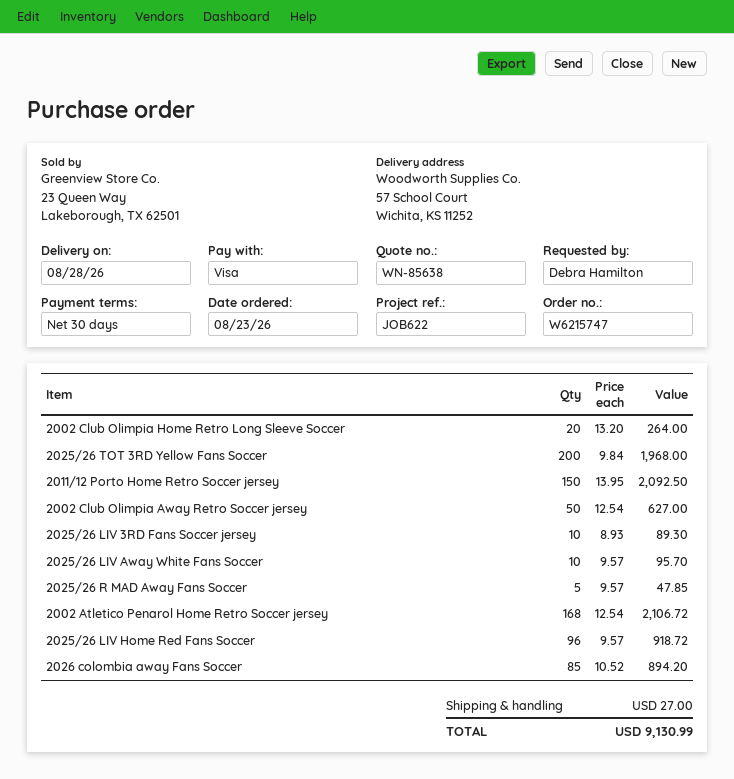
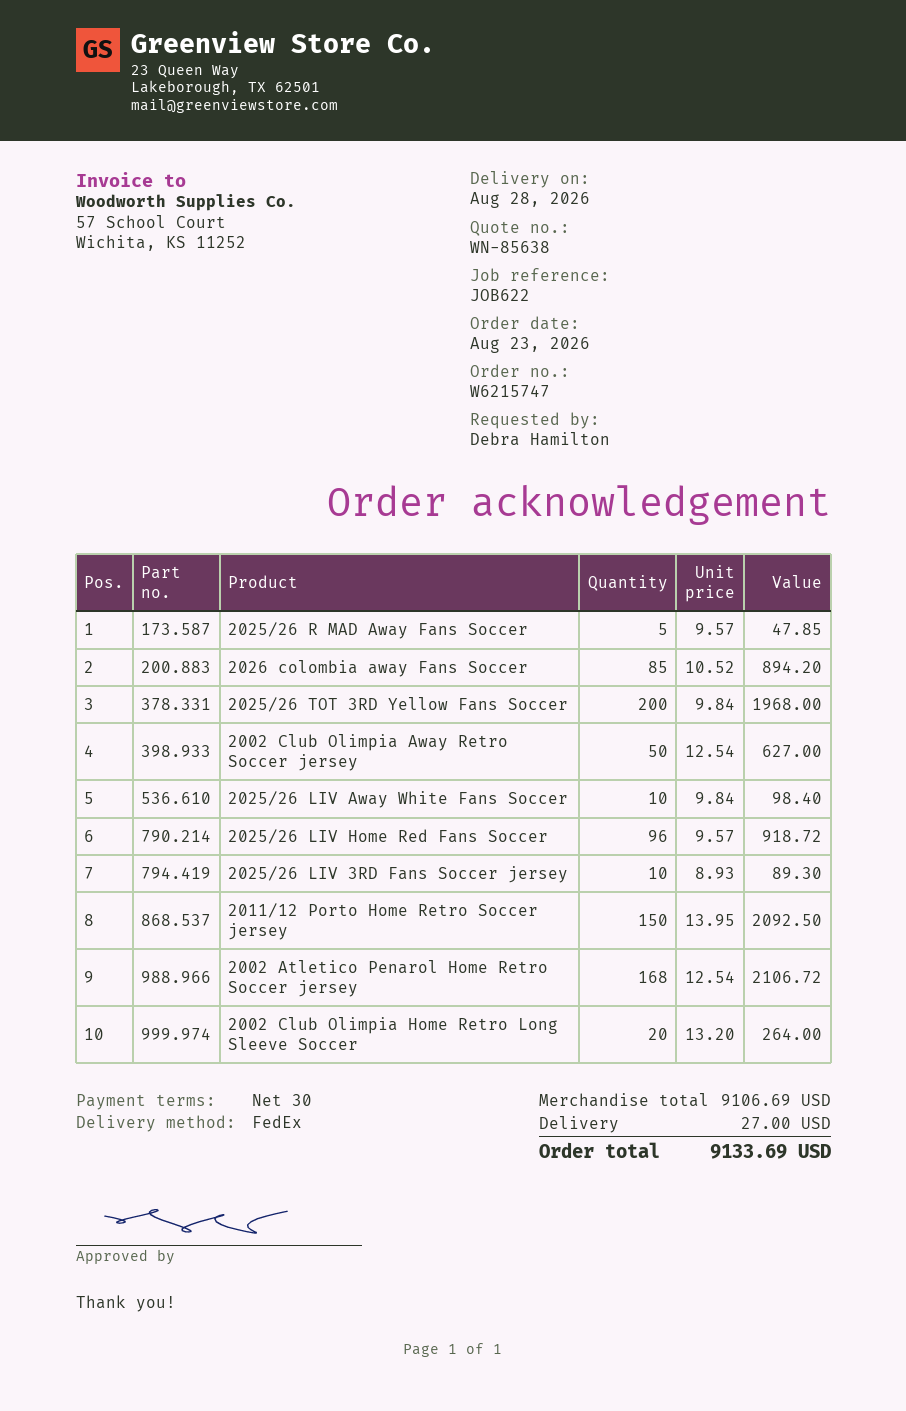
2025/26 LIV Away White Fans Soccer: 10 x 9.57 = 95.70 -> 10 x 9.84 = 98.40
total: 9130.99 -> 9133.69

